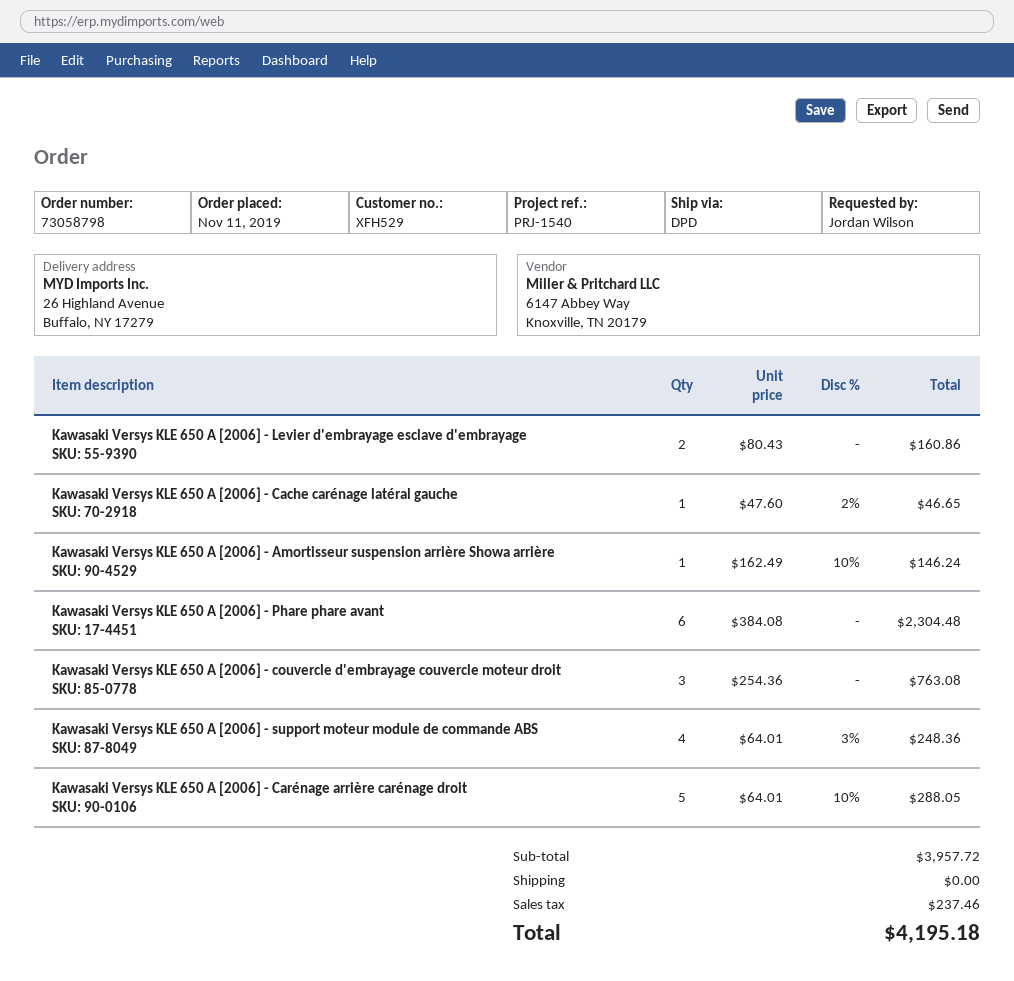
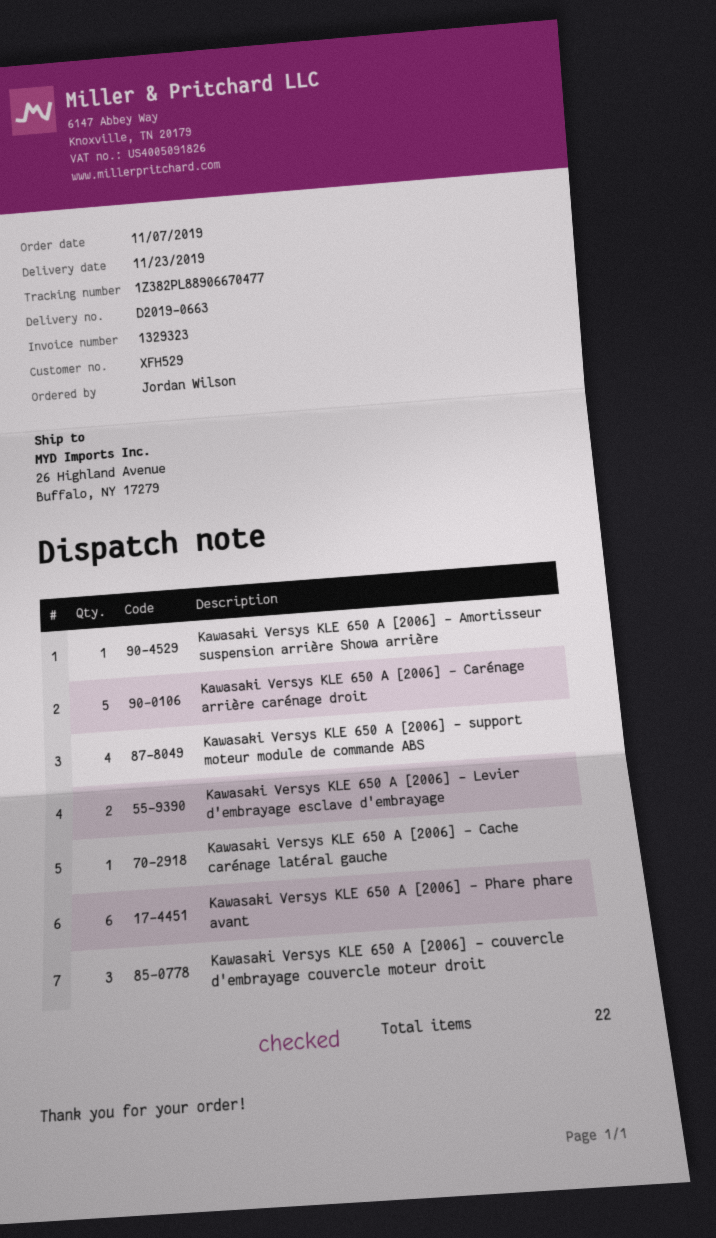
order date: 2019-11-11 -> 2019-11-07

